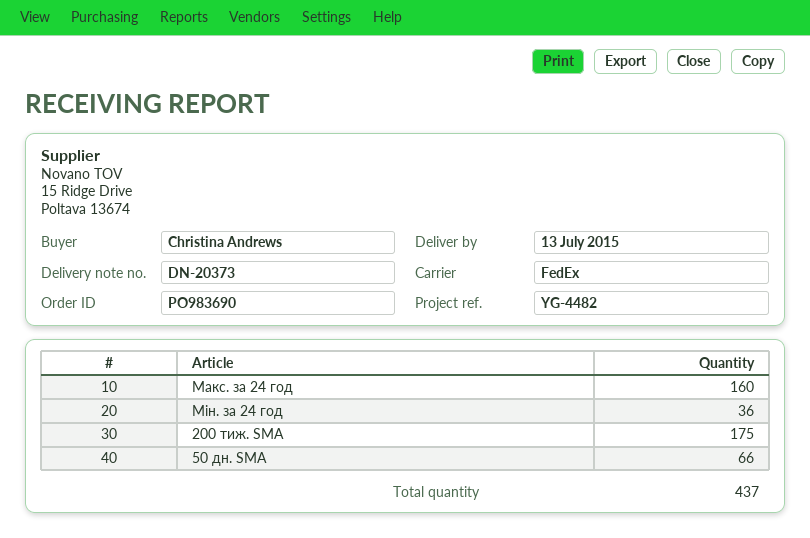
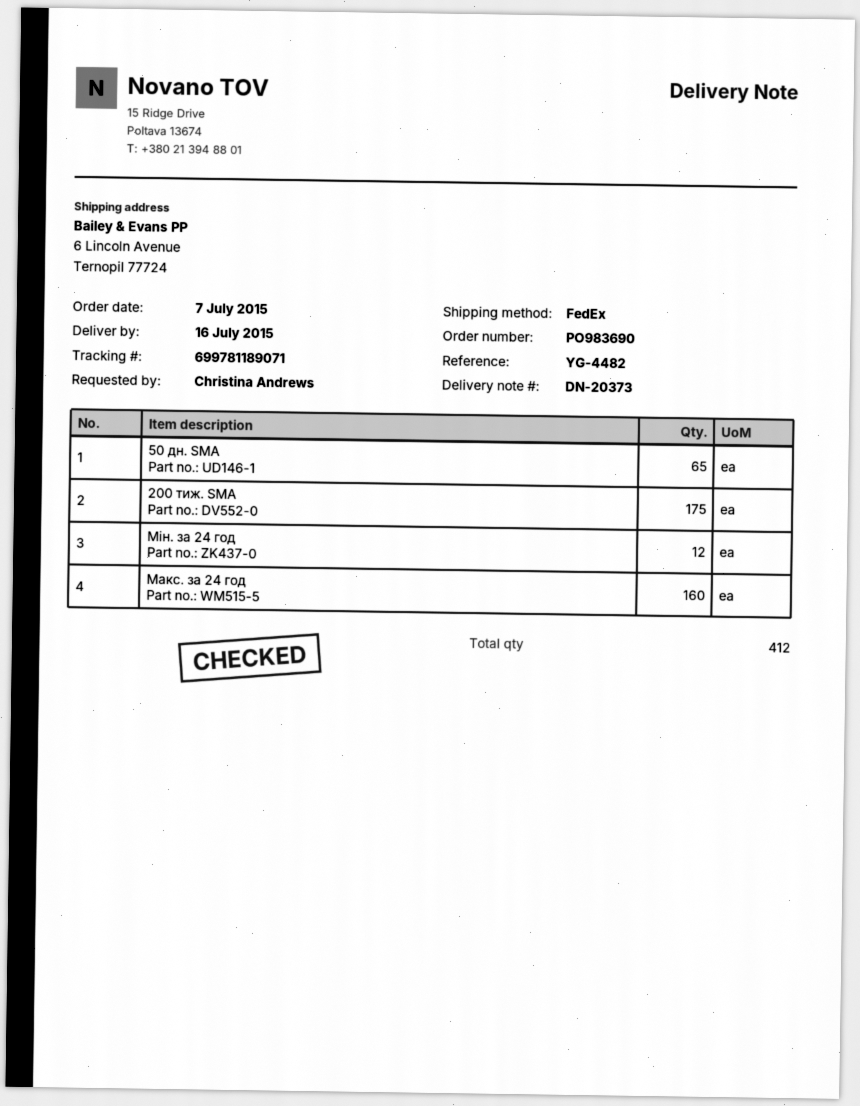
delivery date: 2015-07-13 -> 2015-07-16
Мін. за 24 год: 36 -> 12
50 дн. SMA: 66 -> 65
total quantity: 437 -> 412

